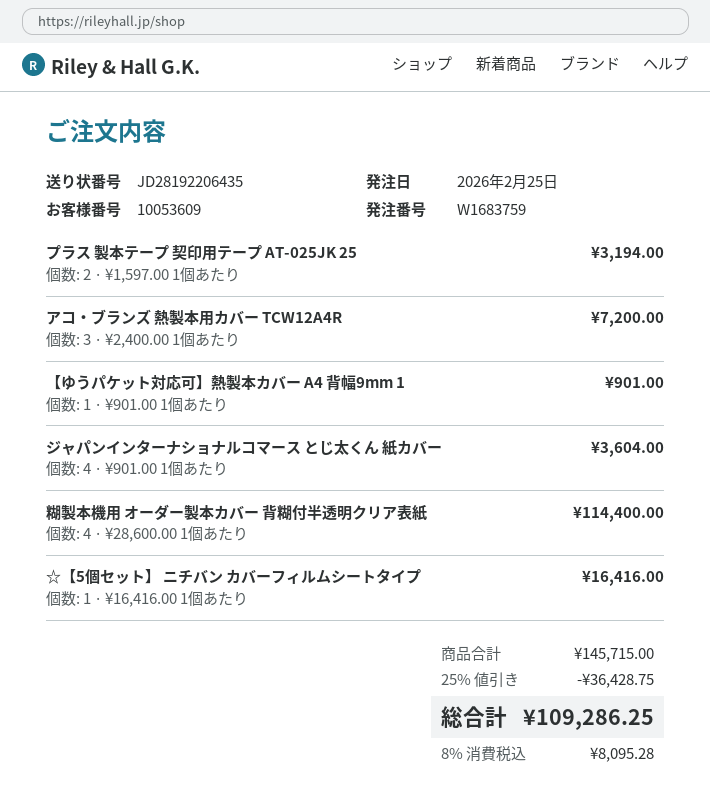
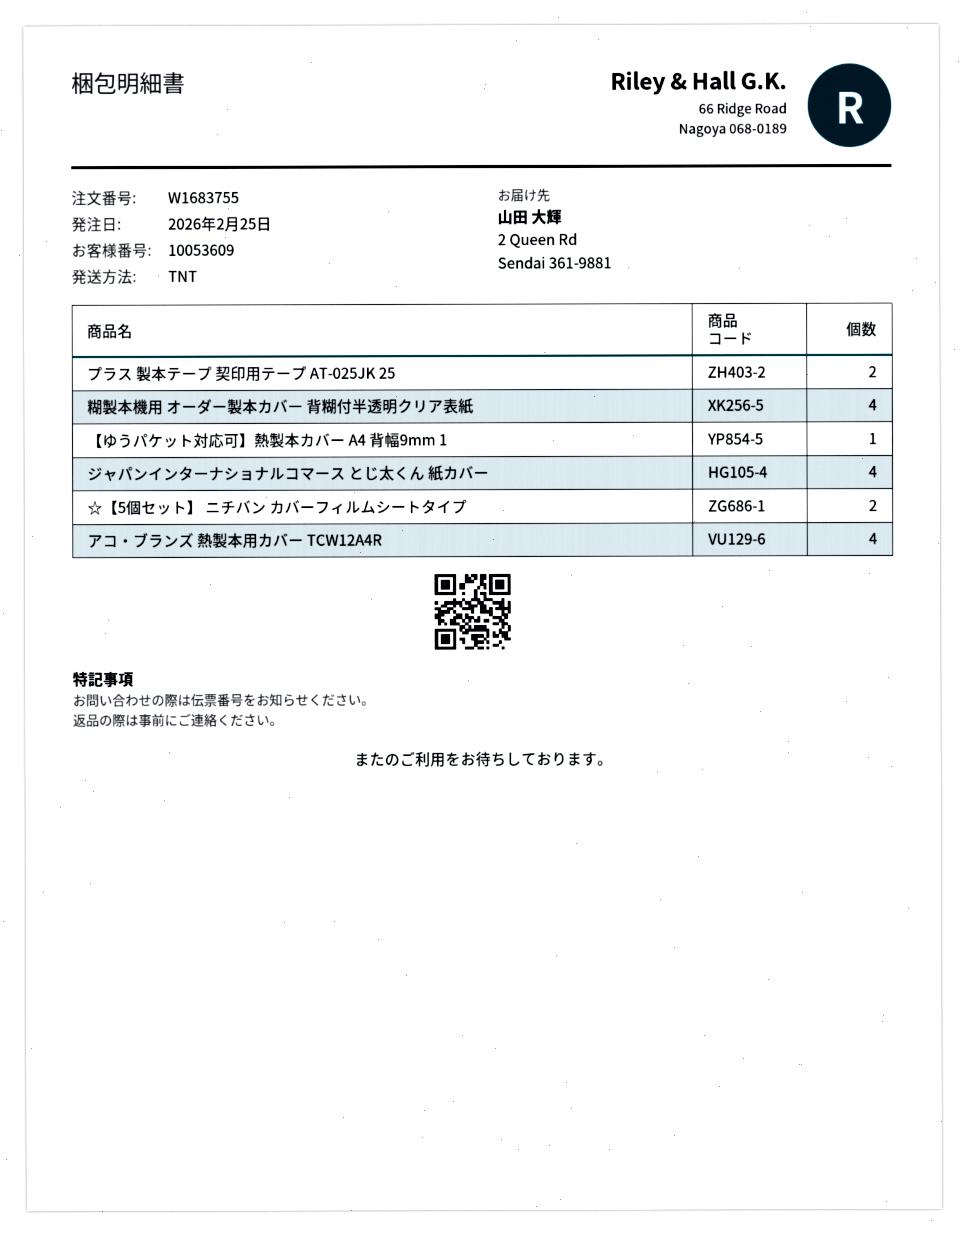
order number: W1683759 -> W1683755
アコ・ブランズ 熱製本用カバー TCW12A4R: 3 -> 4
☆【5個セット】 ニチバン カバーフィルムシートタイプ: 1 -> 2

